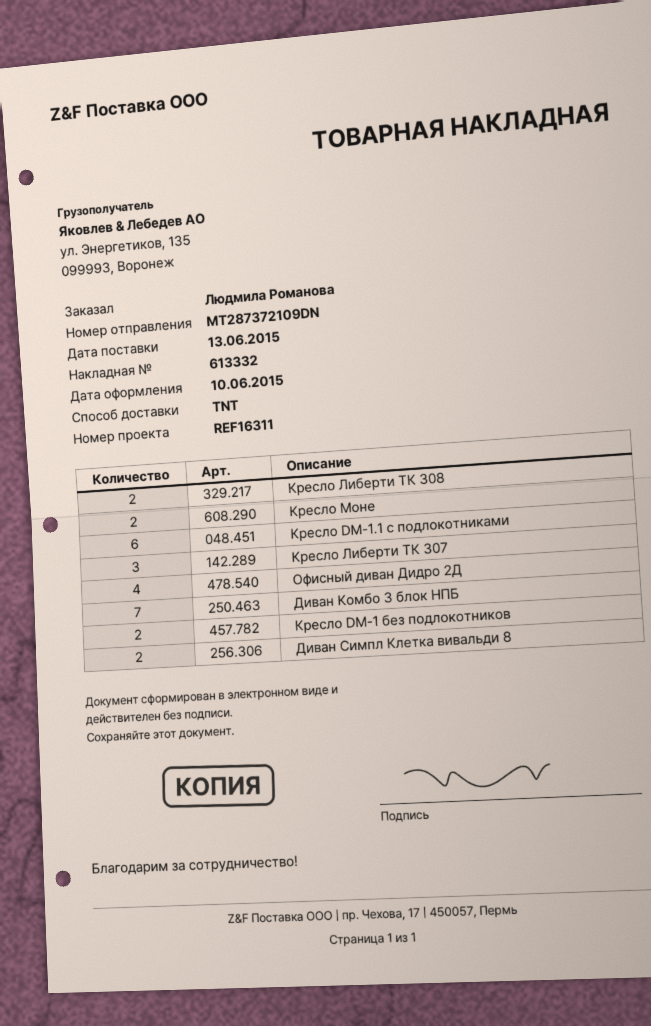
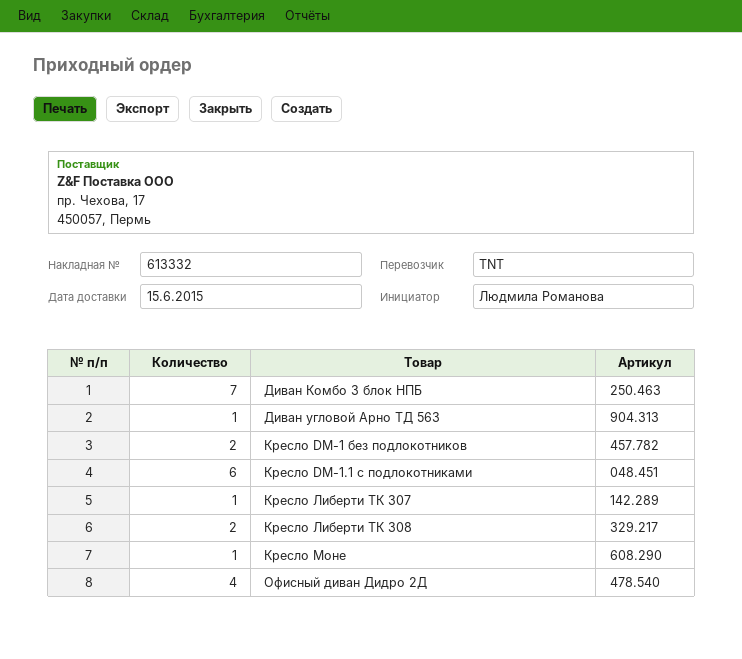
delivery date: 2015-06-13 -> 2015-06-15
Кресло Моне: 2 -> 1
Кресло Либерти ТК 307: 3 -> 1
Диван Симпл Клетка вивальди 8: 2 -> none
Диван угловой Арно ТД 563: none -> 1

